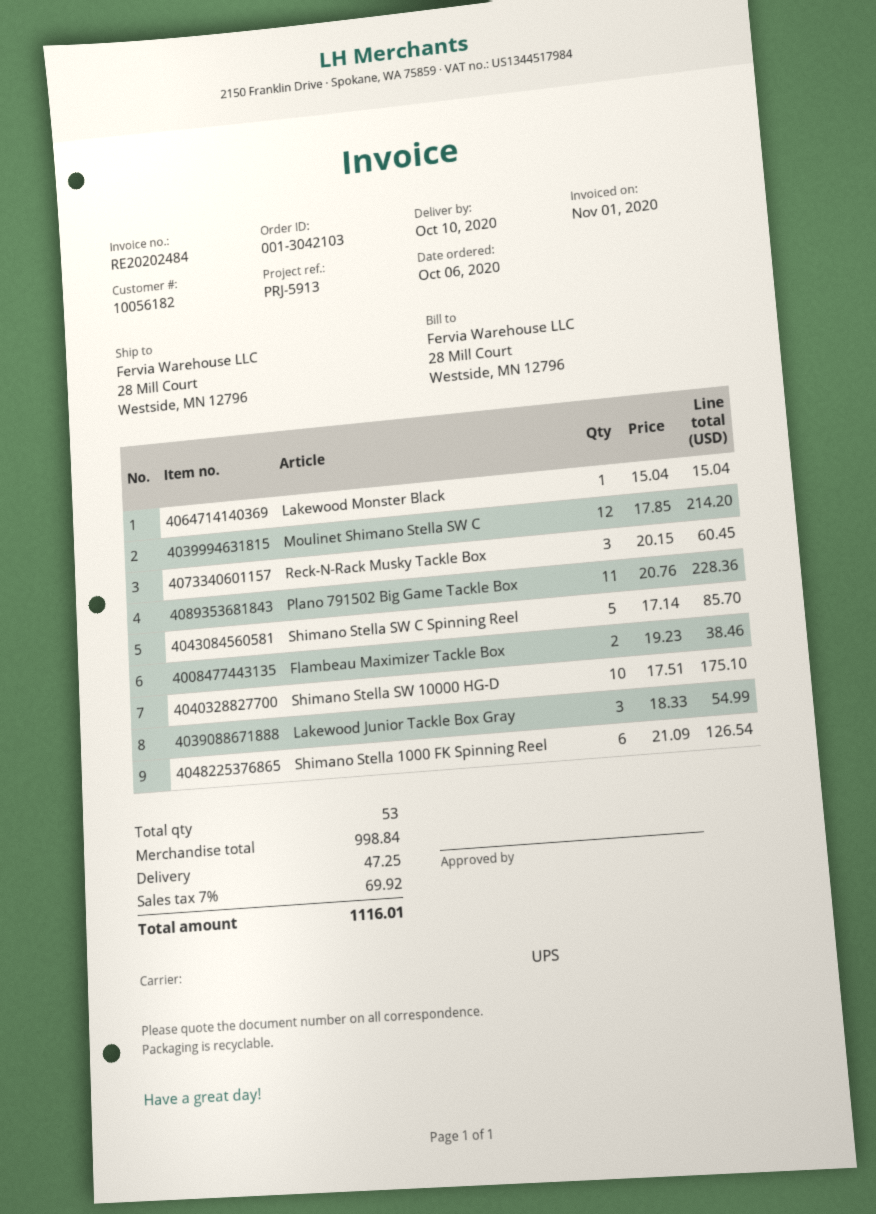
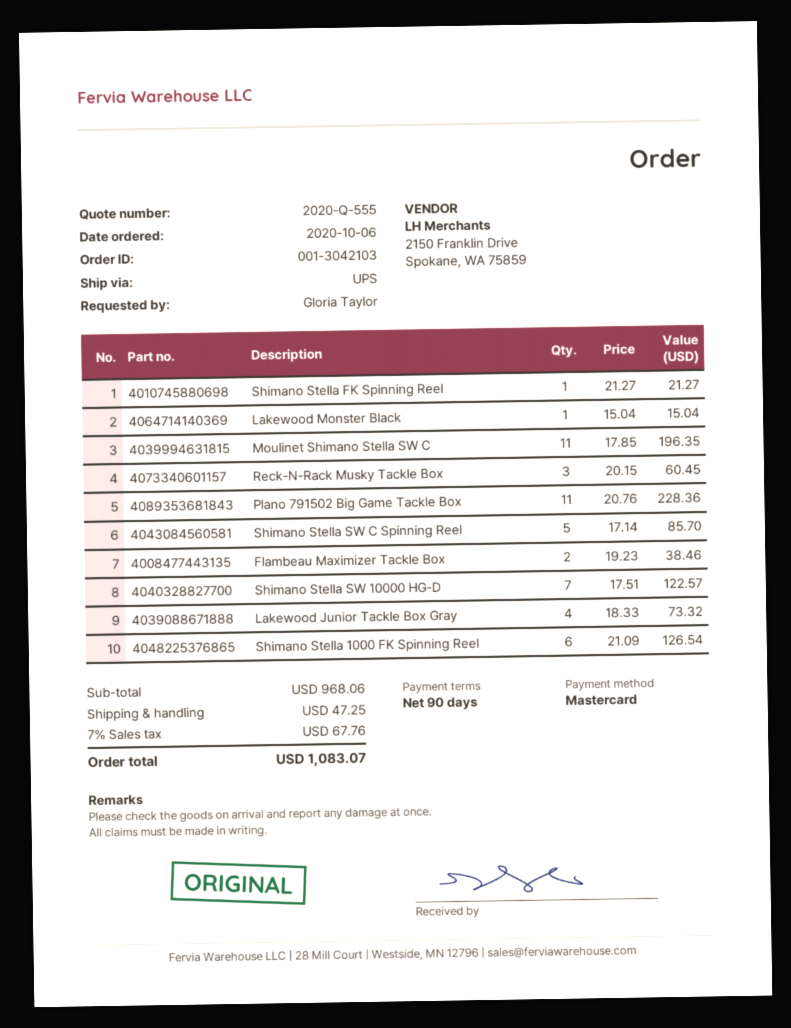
Moulinet Shimano Stella SW C: 12 x 17.85 = 214.20 -> 11 x 17.85 = 196.35
Shimano Stella SW 10000 HG-D: 10 x 17.51 = 175.10 -> 7 x 17.51 = 122.57
Lakewood Junior Tackle Box Gray: 3 x 18.33 = 54.99 -> 4 x 18.33 = 73.32
Shimano Stella FK Spinning Reel: none -> 1 x 21.27 = 21.27
subtotal: 998.84 -> 968.06
tax: 7% = 69.92 -> 7% = 67.76
total: 1116.01 -> 1083.07

